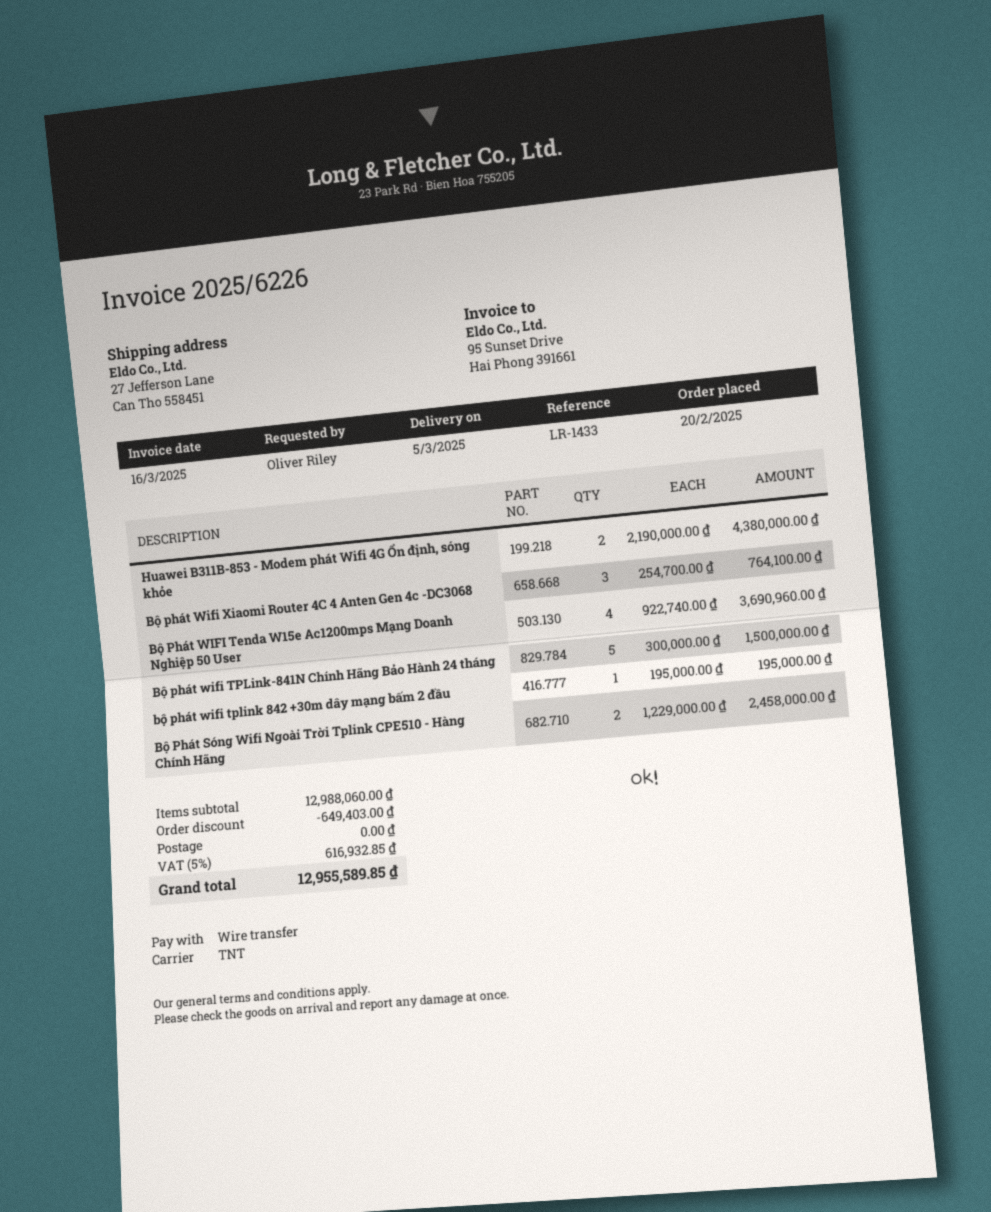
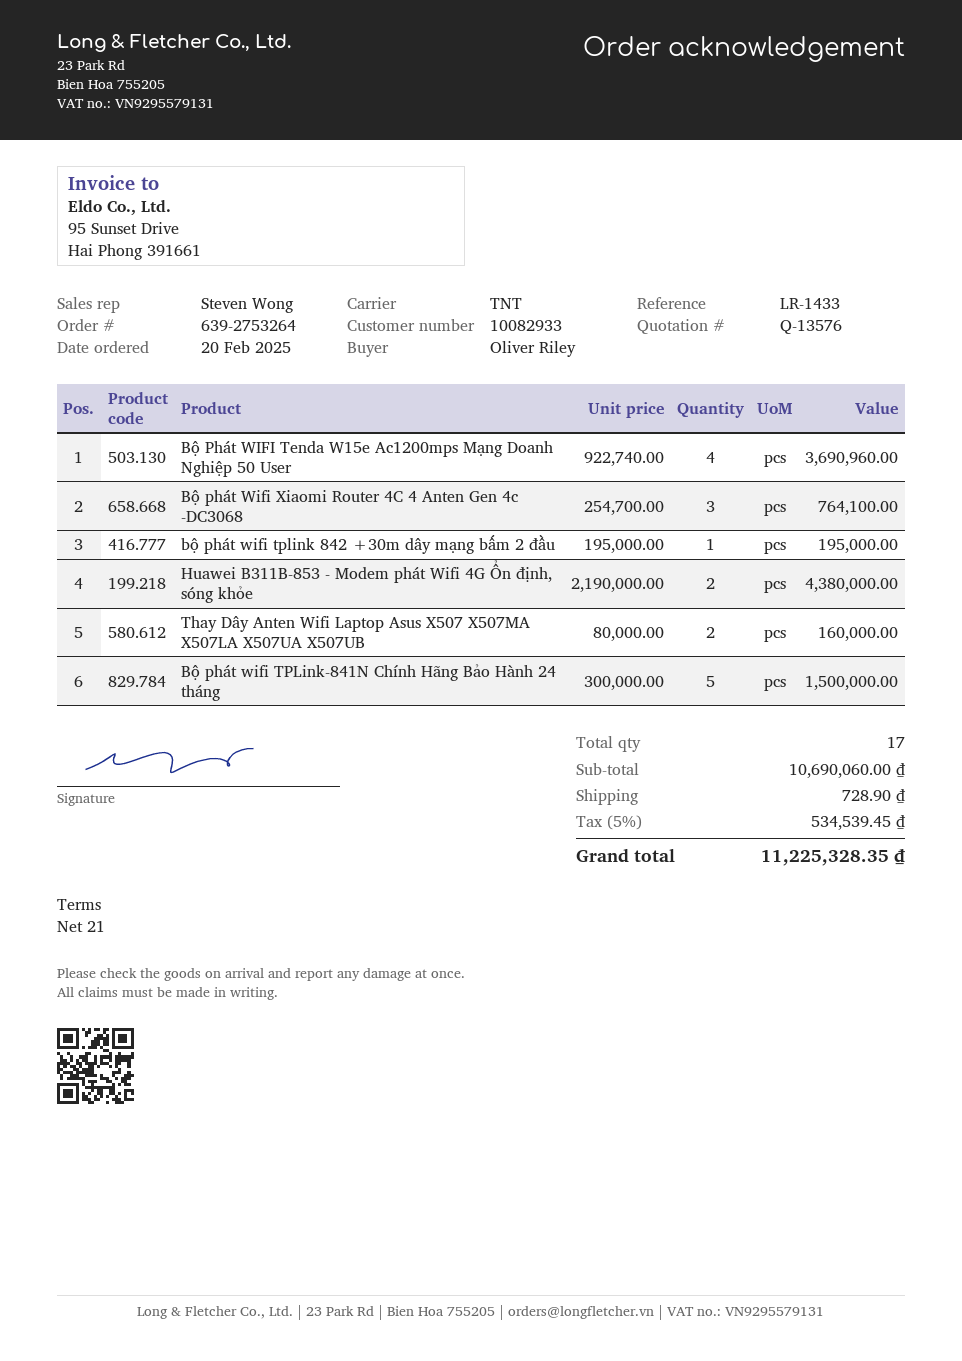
Bộ Phát Sóng Wifi Ngoài Trời Tplink CPE510 - Hàng Chính Hãng: 2 x 1229000.00 = 2458000.00 -> none
Thay Dây Anten Wifi Laptop Asus X507 X507MA X507LA X507UA X507UB: none -> 2 x 80000.00 = 160000.00
subtotal: 12988060.00 -> 10690060.00
discount: 649403.00 -> none
shipping: 0.00 -> 728.90
tax: 5% = 616932.85 -> 5% = 534539.45
total: 12955589.85 -> 11225328.35

